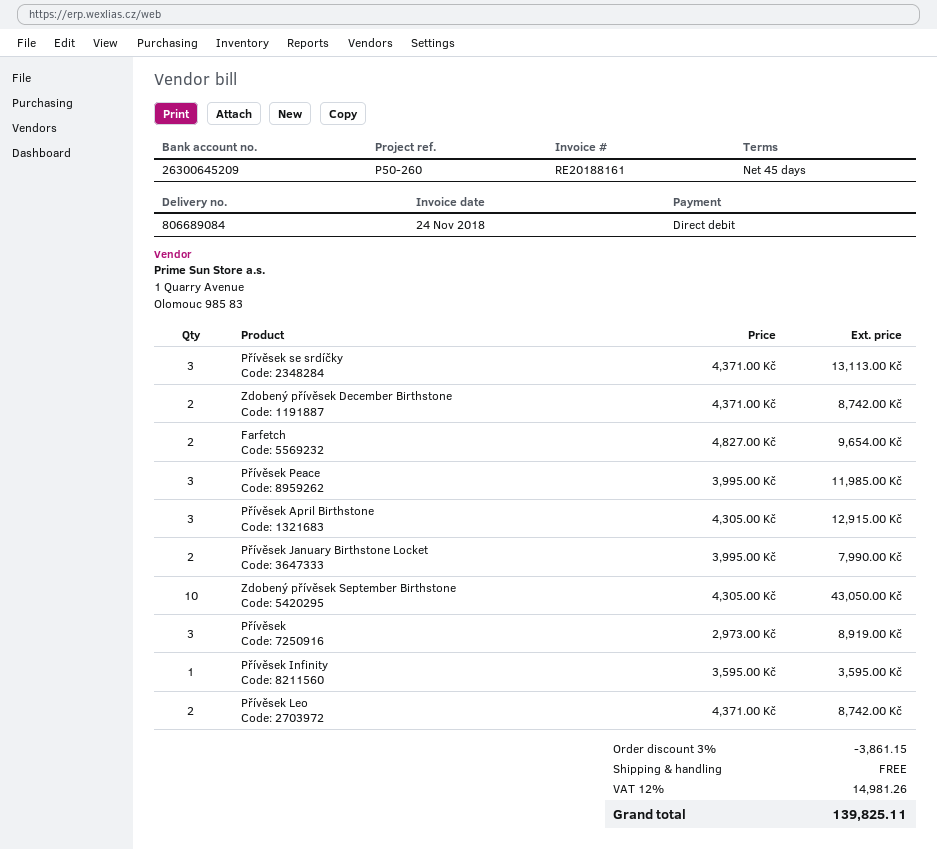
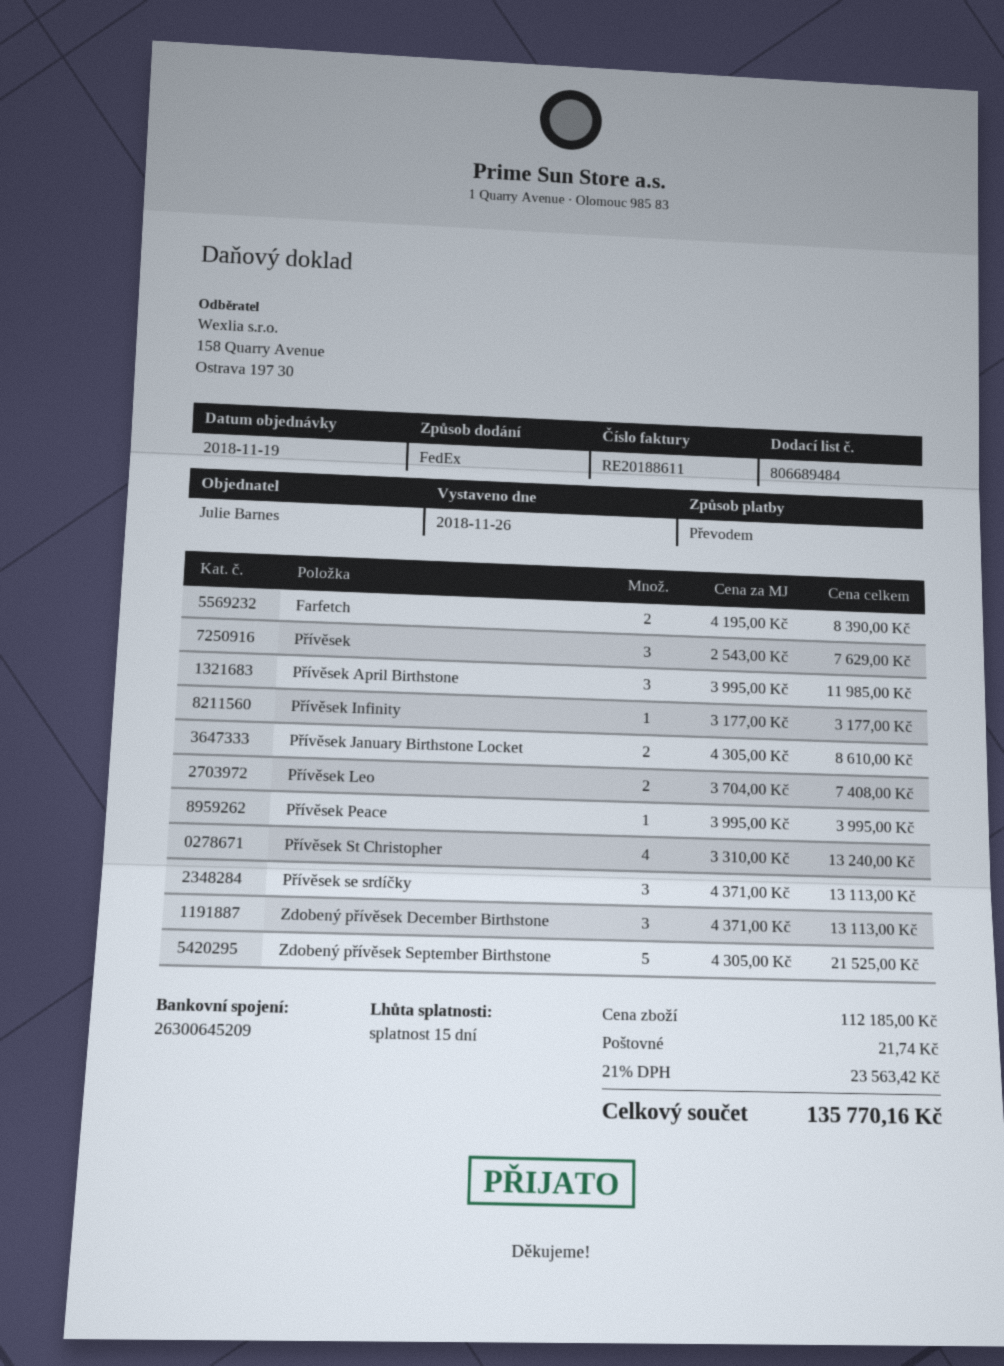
delivery note number: 806689084 -> 806689484
invoice number: RE20188161 -> RE20188611
invoice date: 2018-11-24 -> 2018-11-26
payment terms: 45 days -> 15 days
payment method: direct debit -> bank transfer
Zdobený přívěsek December Birthstone: 2 x 4371.00 = 8742.00 -> 3 x 4371.00 = 13113.00
Farfetch: 2 x 4827.00 = 9654.00 -> 2 x 4195.00 = 8390.00
Přívěsek Peace: 3 x 3995.00 = 11985.00 -> 1 x 3995.00 = 3995.00
Přívěsek April Birthstone: 3 x 4305.00 = 12915.00 -> 3 x 3995.00 = 11985.00
Přívěsek January Birthstone Locket: 2 x 3995.00 = 7990.00 -> 2 x 4305.00 = 8610.00
Zdobený přívěsek September Birthstone: 10 x 4305.00 = 43050.00 -> 5 x 4305.00 = 21525.00
Přívěsek: 3 x 2973.00 = 8919.00 -> 3 x 2543.00 = 7629.00
Přívěsek Infinity: 1 x 3595.00 = 3595.00 -> 1 x 3177.00 = 3177.00
Přívěsek Leo: 2 x 4371.00 = 8742.00 -> 2 x 3704.00 = 7408.00
Přívěsek St Christopher: none -> 4 x 3310.00 = 13240.00
discount: 3% = 3861.15 -> none
shipping: 0.00 -> 21.74
tax: 12% = 14981.26 -> 21% = 23563.42
total: 139825.11 -> 135770.16

